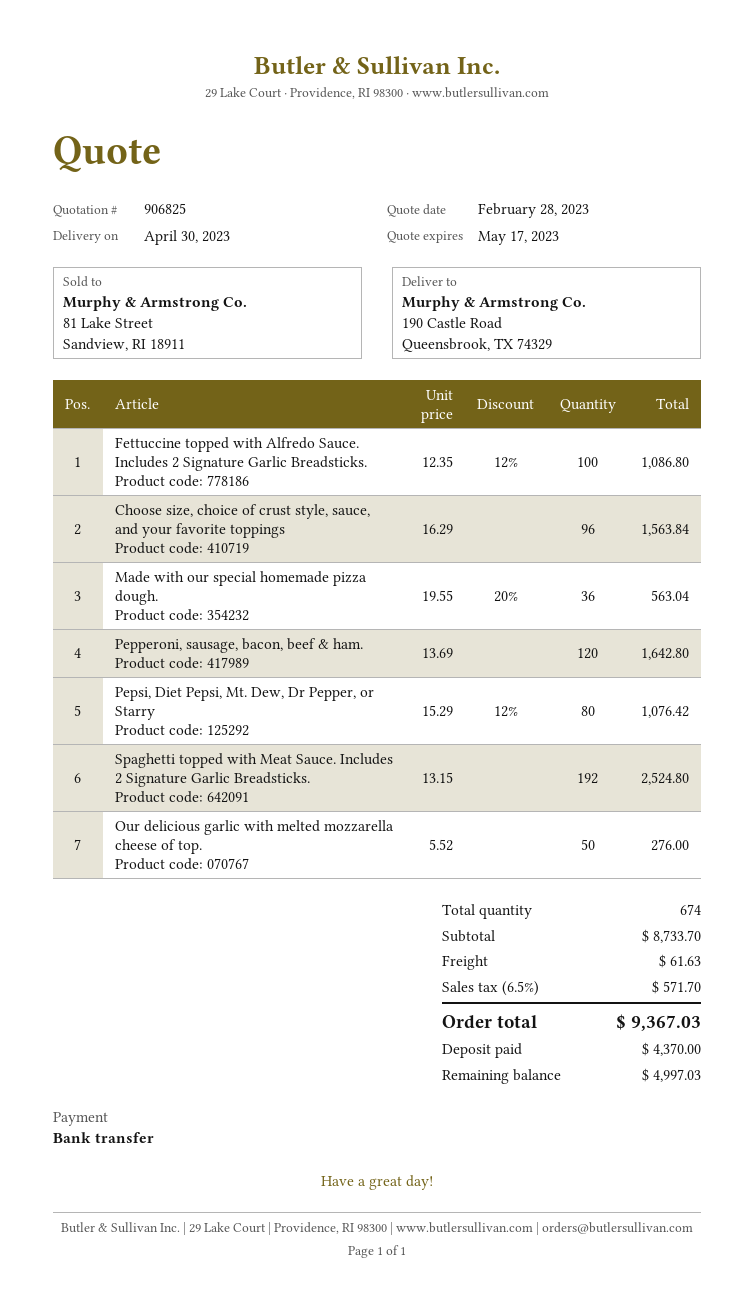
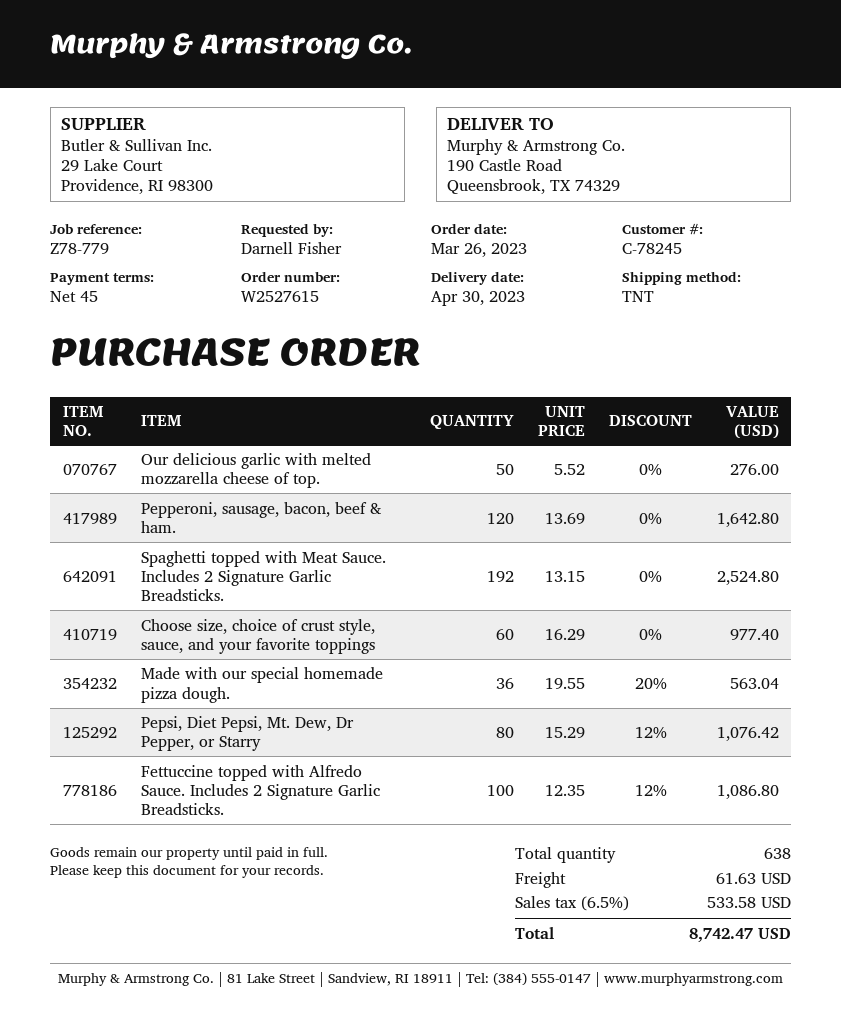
Choose size, choice of crust style, sauce, and your favorite toppings: 96 x 16.29 = 1563.84 -> 60 x 16.29 = 977.40
total quantity: 674 -> 638
tax: 6.5% = 571.70 -> 6.5% = 533.58
total: 9367.03 -> 8742.47

